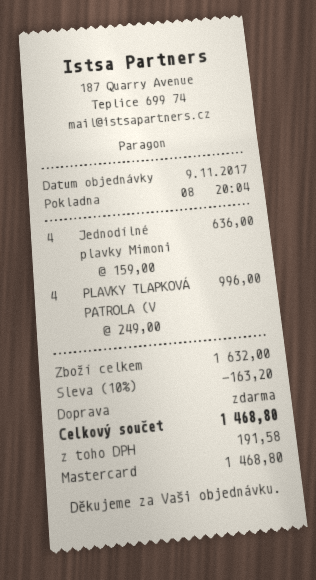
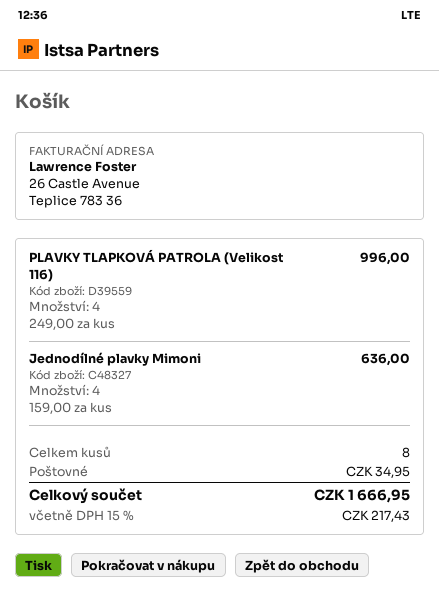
discount: 10% = 163.20 -> none
shipping: 0.00 -> 34.95
tax: 191.58 -> 217.43
total: 1468.80 -> 1666.95

